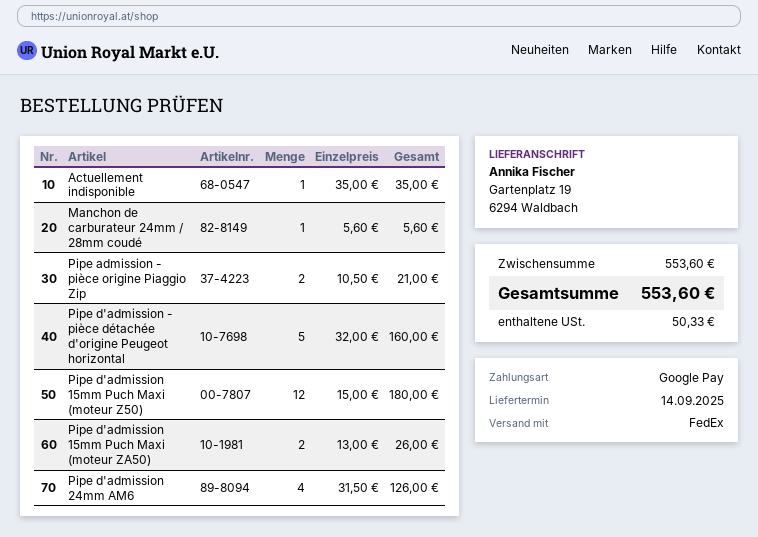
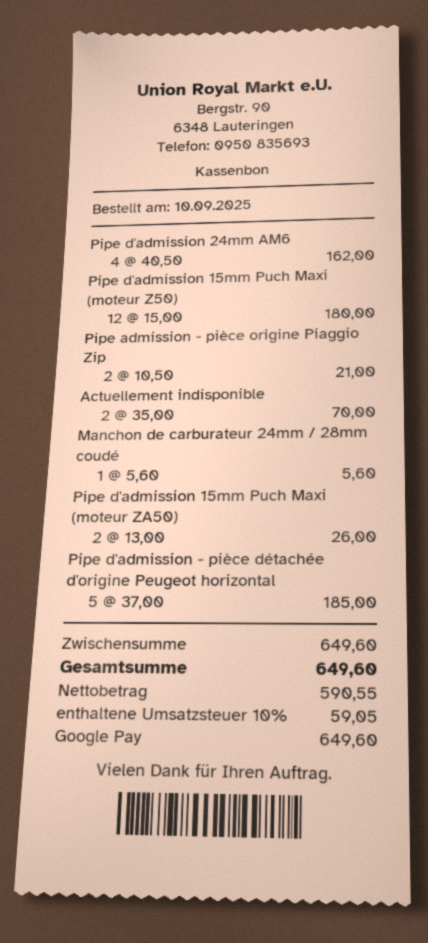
Actuellement indisponible: 1 x 35.00 = 35.00 -> 2 x 35.00 = 70.00
Pipe d'admission - pièce détachée d'origine Peugeot horizontal: 5 x 32.00 = 160.00 -> 5 x 37.00 = 185.00
Pipe d'admission 24mm AM6: 4 x 31.50 = 126.00 -> 4 x 40.50 = 162.00
subtotal: 553.60 -> 649.60
tax: 50.33 -> 59.05
total: 553.60 -> 649.60

